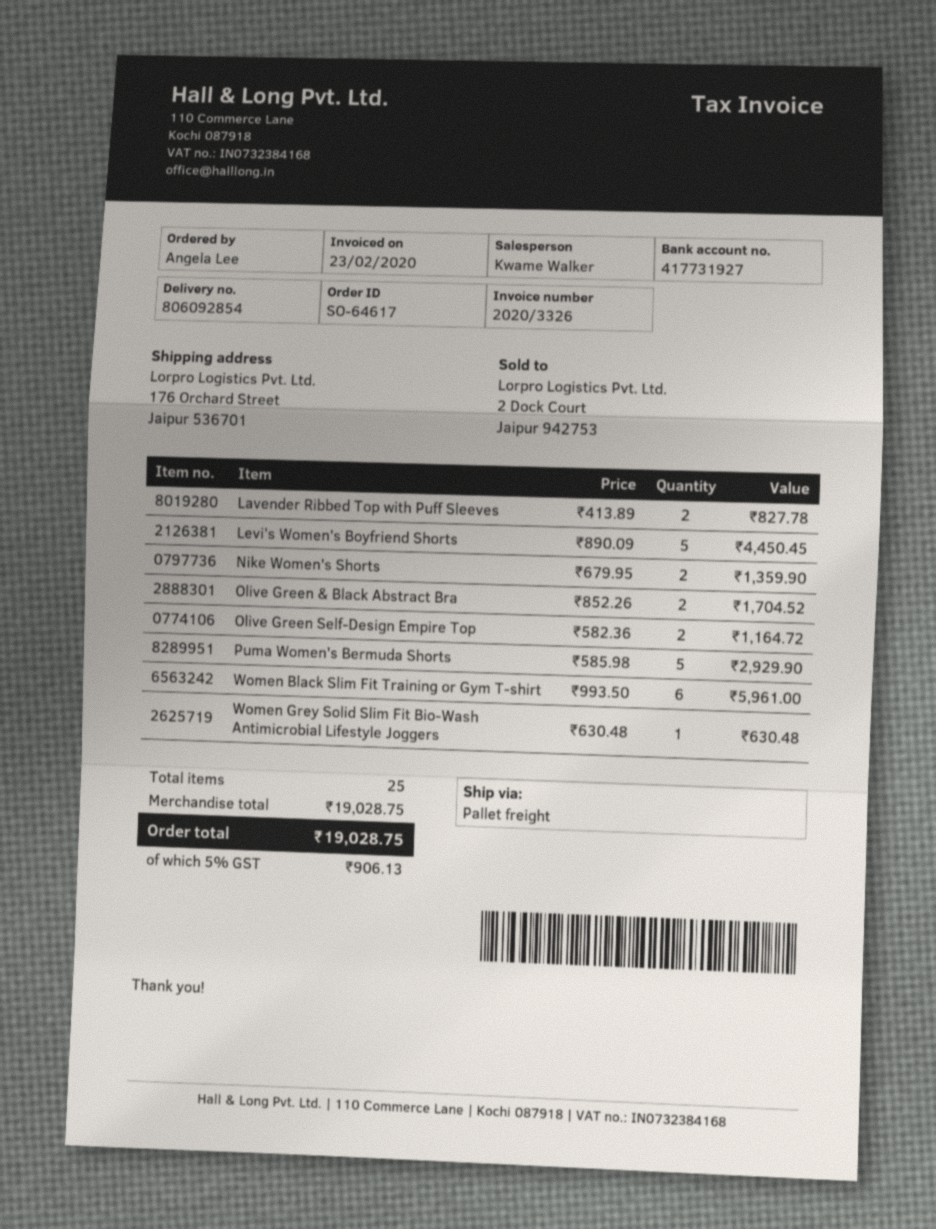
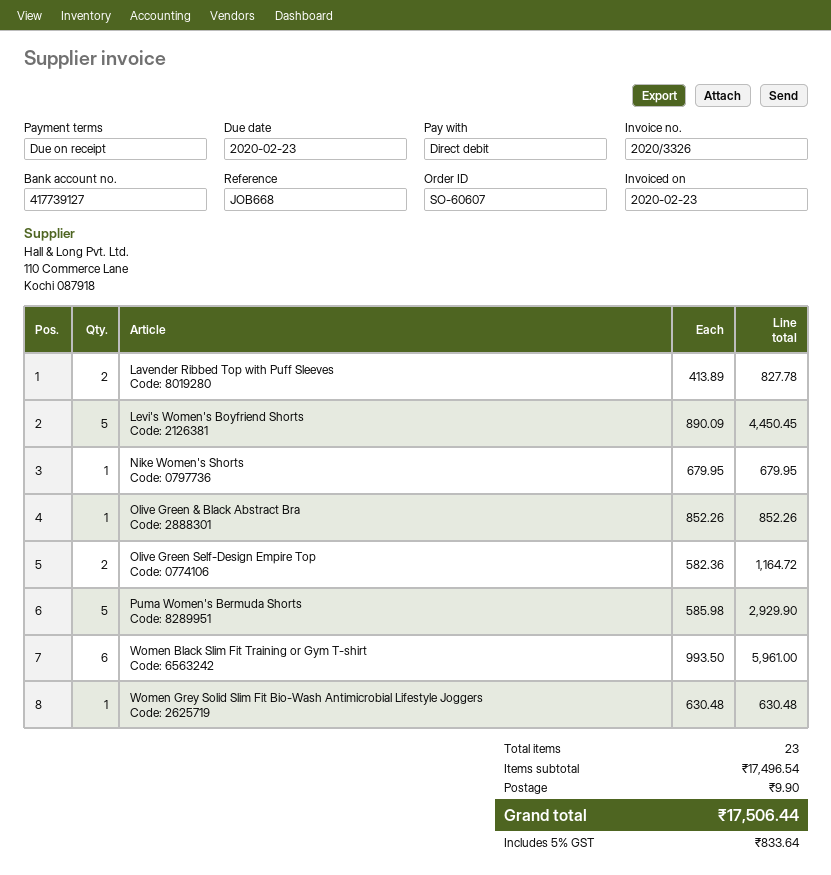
order number: SO-64617 -> SO-60607
bank account: 417731927 -> 417739127
Nike Women's Shorts: 2 x 679.95 = 1359.90 -> 1 x 679.95 = 679.95
Olive Green & Black Abstract Bra: 2 x 852.26 = 1704.52 -> 1 x 852.26 = 852.26
total quantity: 25 -> 23
subtotal: 19028.75 -> 17496.54
shipping: none -> 9.90
tax: 5% = 906.13 -> 5% = 833.64
total: 19028.75 -> 17506.44

